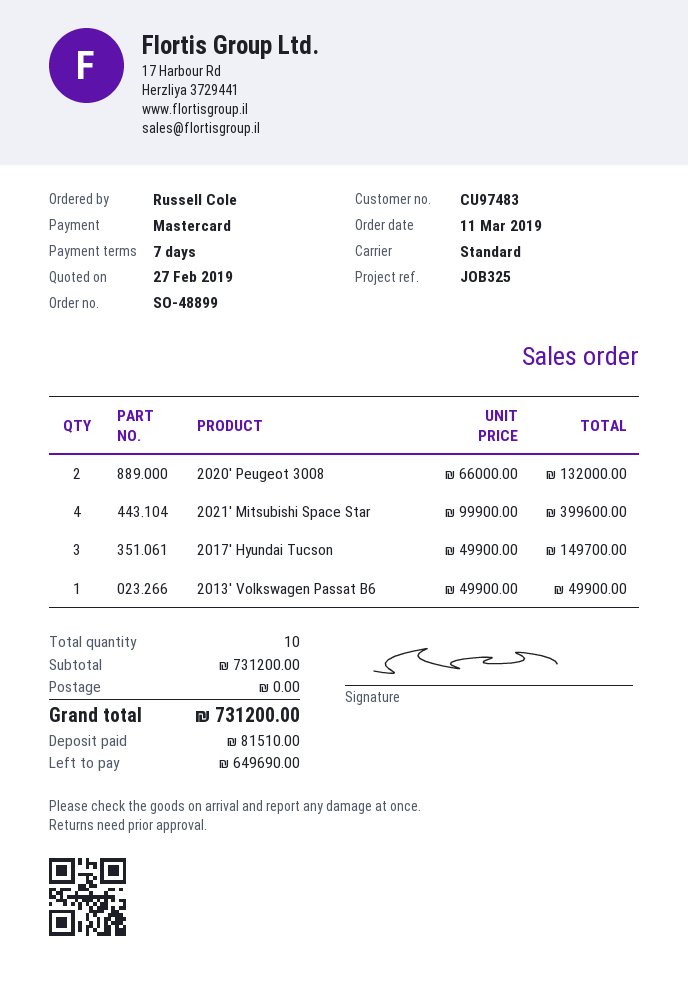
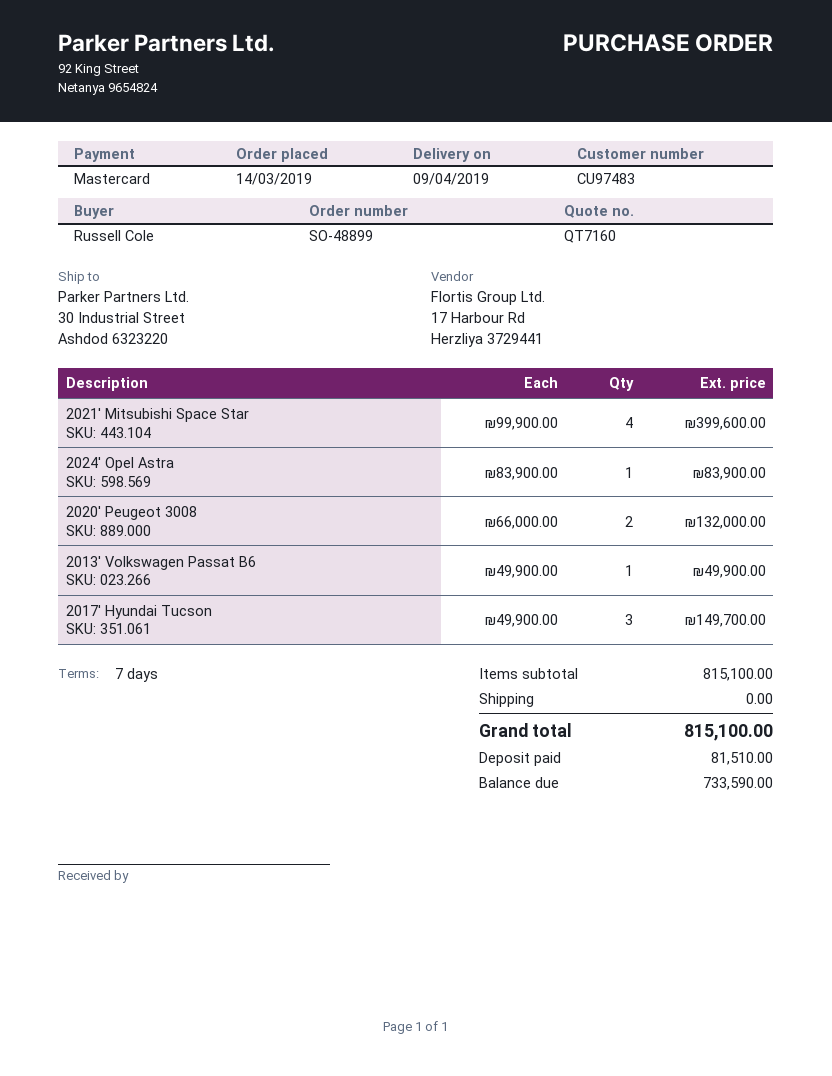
order date: 2019-03-11 -> 2019-03-14
2024' Opel Astra: none -> 1 x 83900.00 = 83900.00
subtotal: 731200.00 -> 815100.00
total: 731200.00 -> 815100.00
balance: 649690.00 -> 733590.00

